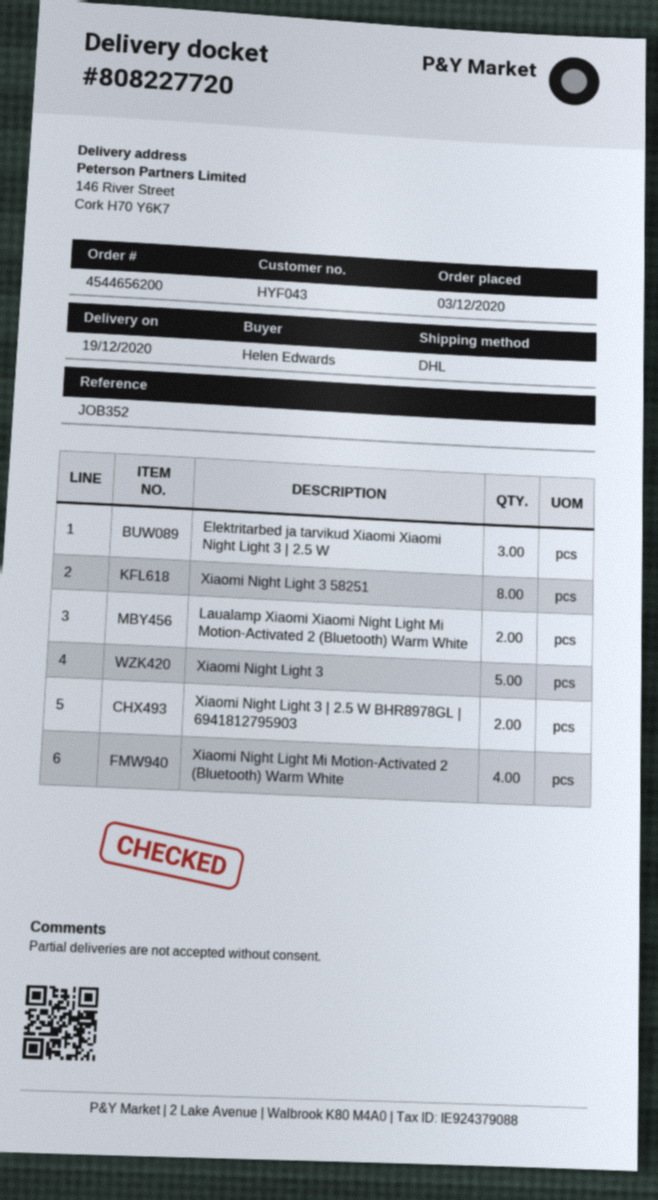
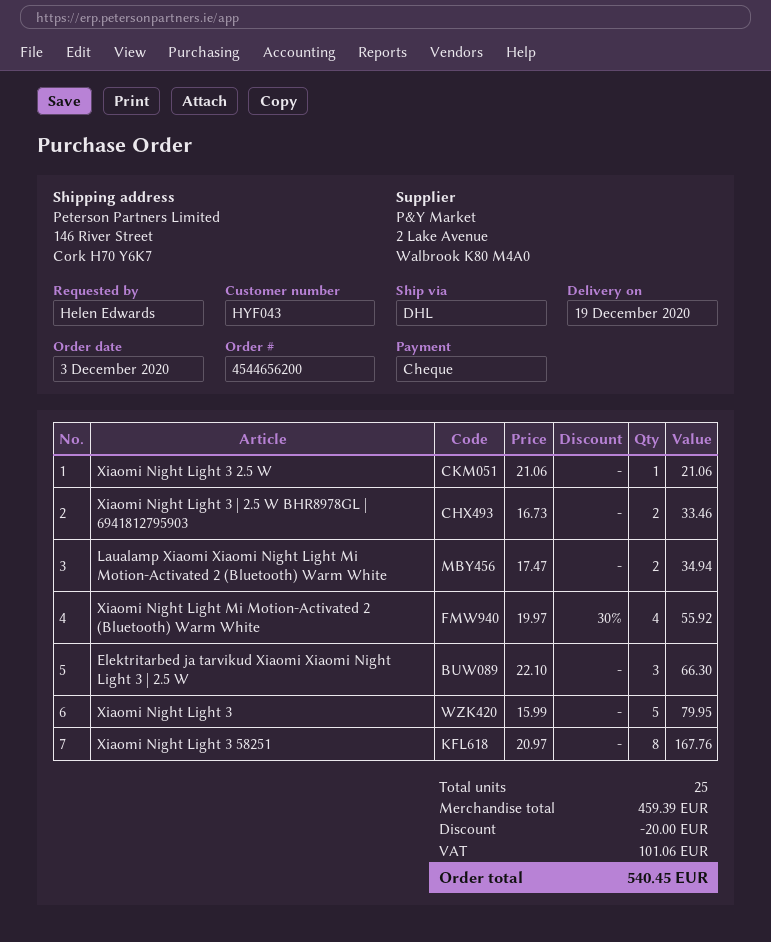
Xiaomi Night Light 3 2.5 W: none -> 1

